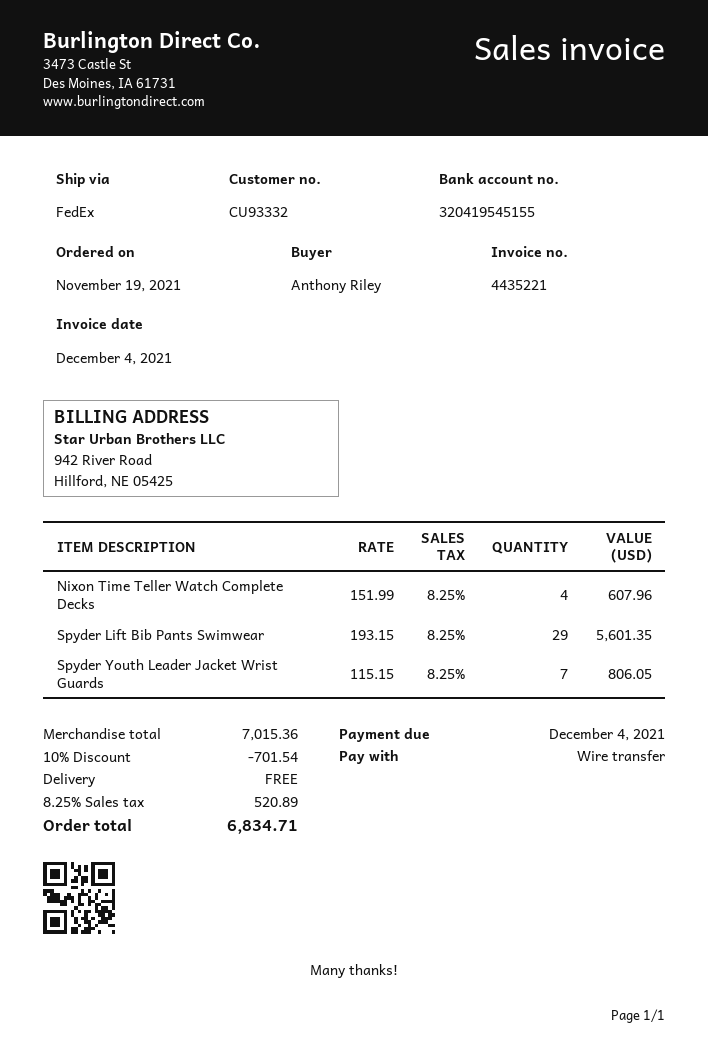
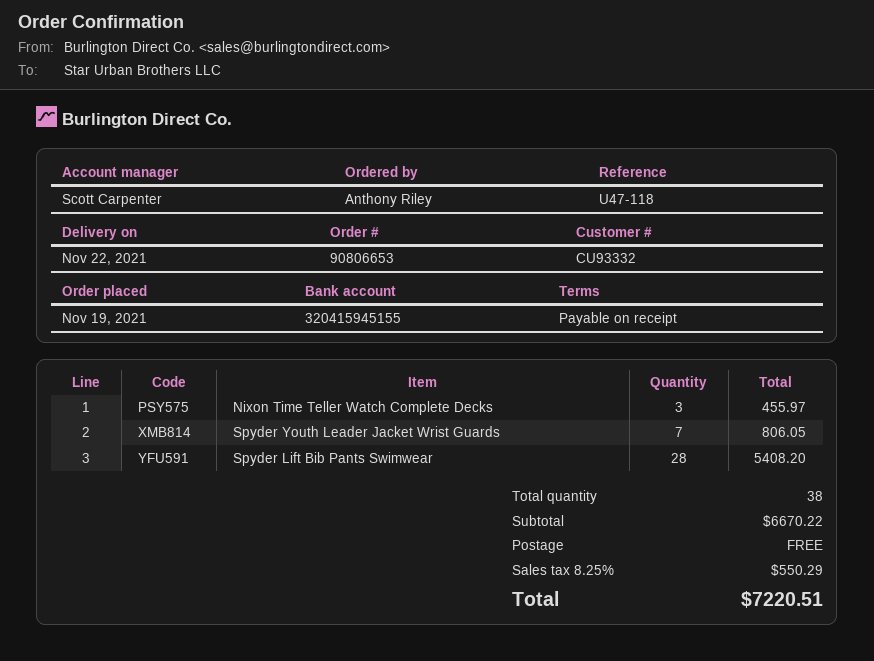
bank account: 320419545155 -> 320415945155
Nixon Time Teller Watch Complete Decks: 4 for 607.96 -> 3 for 455.97
Spyder Lift Bib Pants Swimwear: 29 for 5601.35 -> 28 for 5408.20
subtotal: 7015.36 -> 6670.22
discount: 10% = 701.54 -> none
tax: 8.25% = 520.89 -> 8.25% = 550.29
total: 6834.71 -> 7220.51

